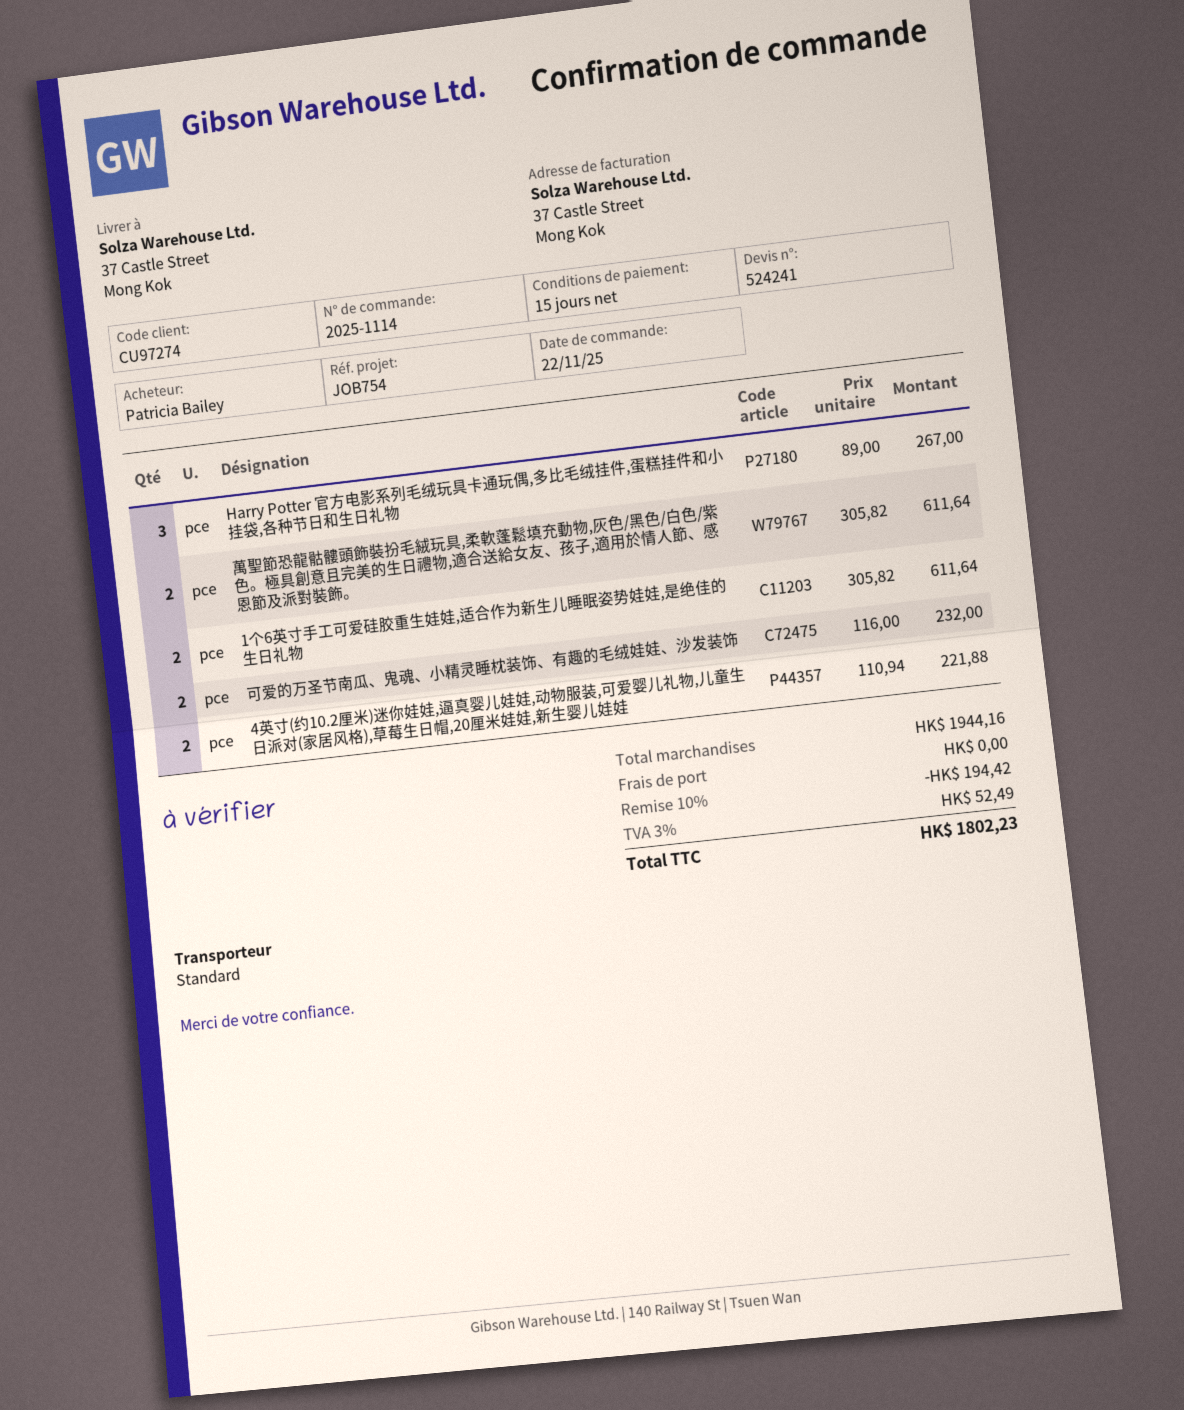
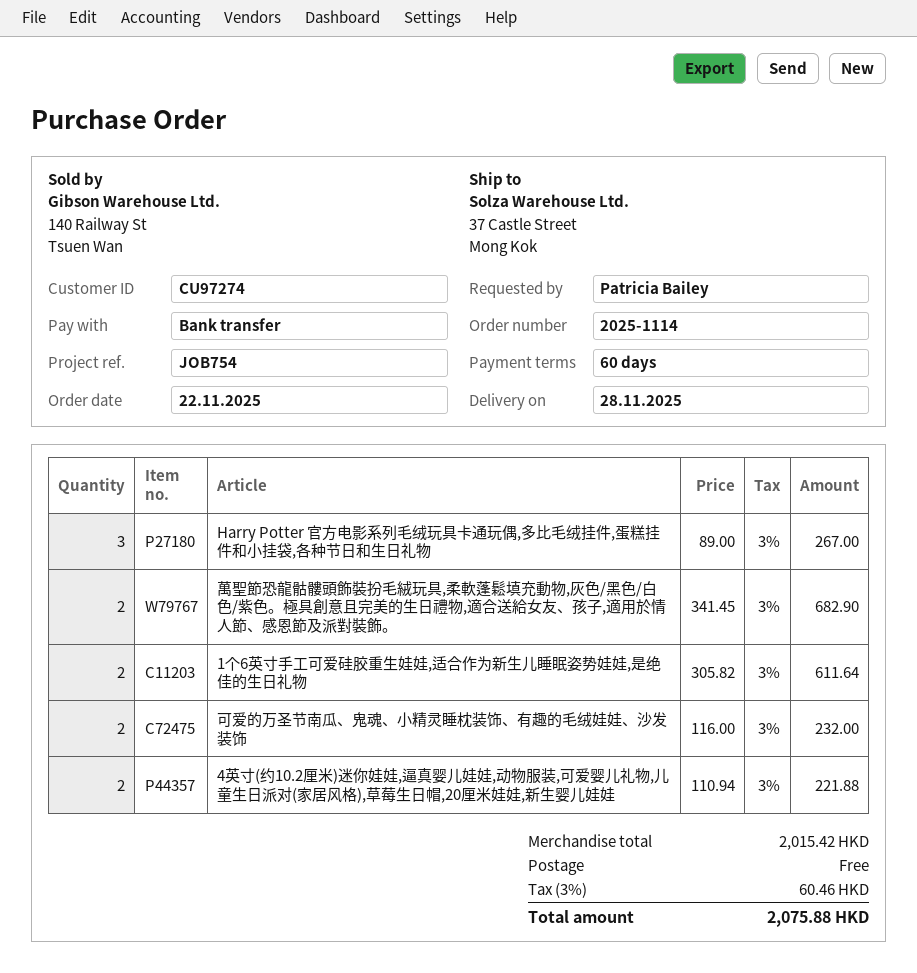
payment terms: 15 days -> 60 days
萬聖節恐龍骷髏頭飾裝扮毛絨玩具,柔軟蓬鬆填充動物,灰色/黑色/白色/紫色。極具創意且完美的生日禮物,適合送給女友、孩子,適用於情人節、感恩節及派對裝飾。: 2 x 305.82 = 611.64 -> 2 x 341.45 = 682.90
subtotal: 1944.16 -> 2015.42
discount: 10% = 194.42 -> none
tax: 3% = 52.49 -> 3% = 60.46
total: 1802.23 -> 2075.88

